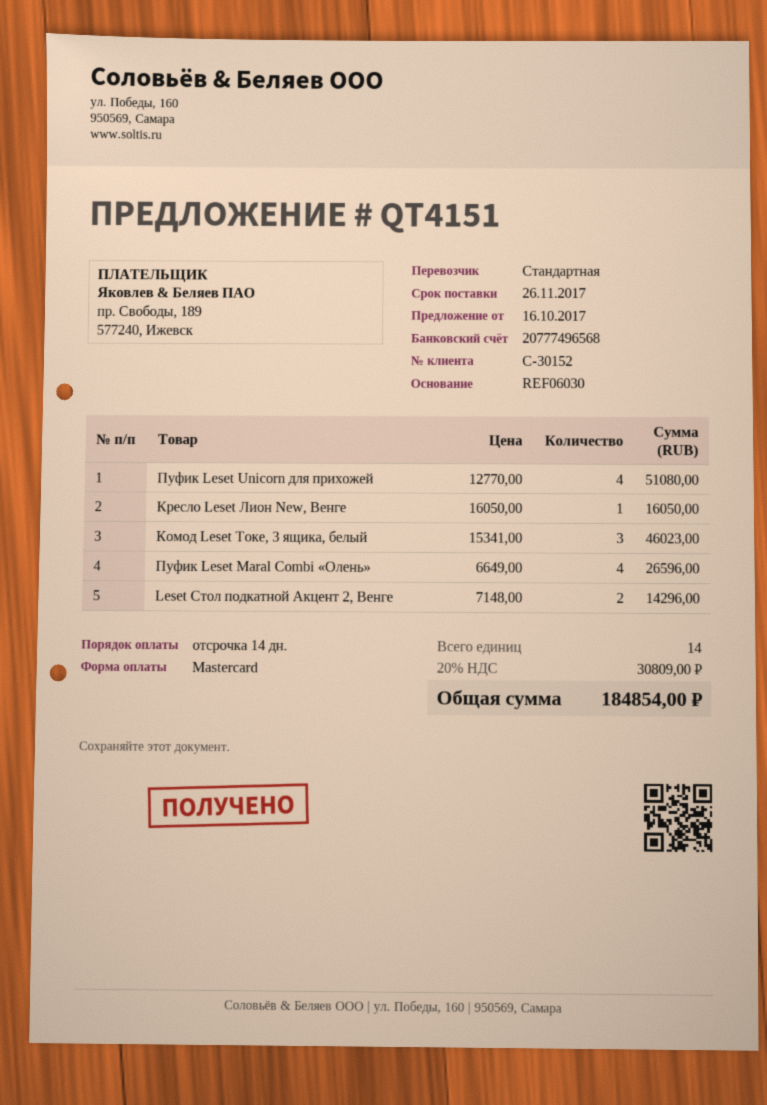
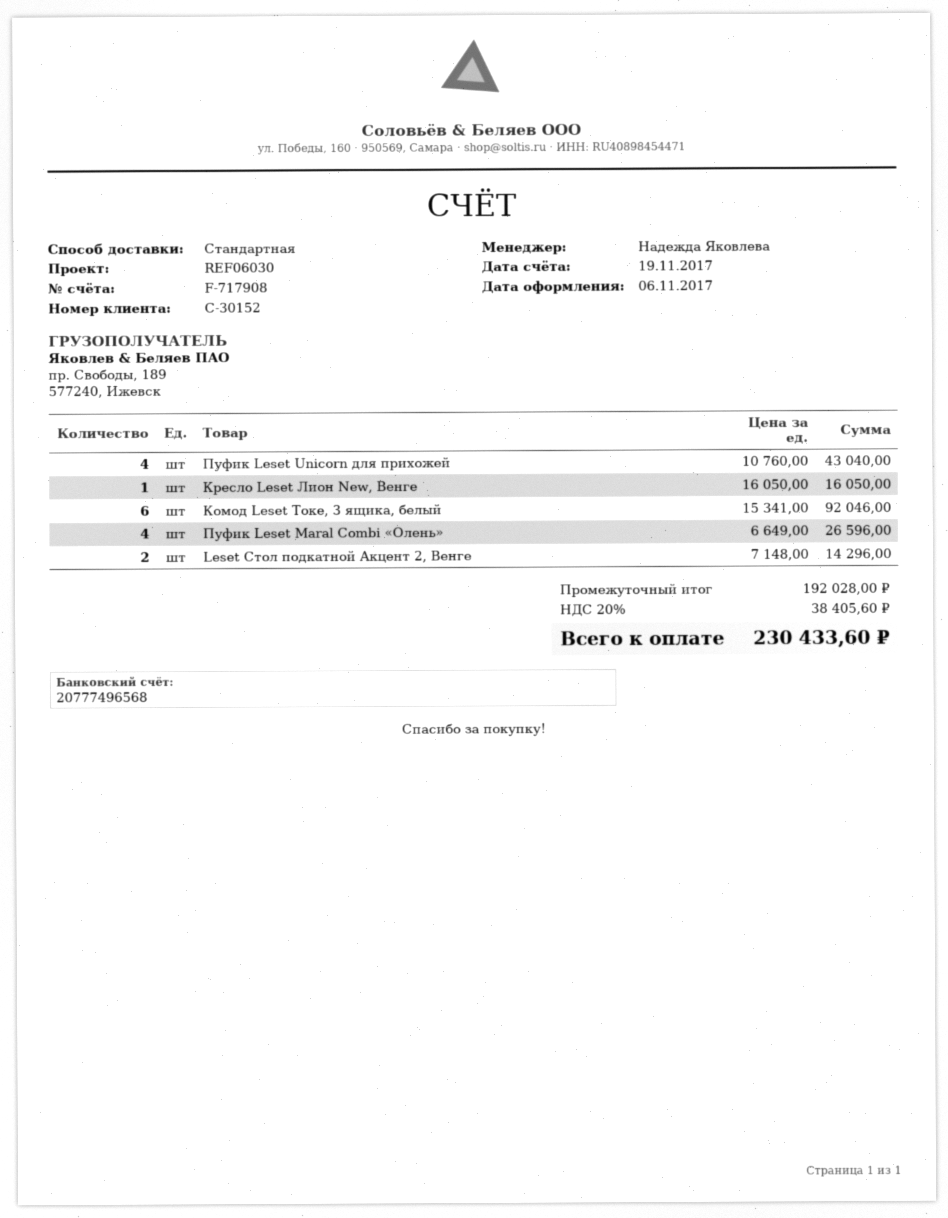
Пуфик Leset Unicorn для прихожей: 4 x 12770.00 = 51080.00 -> 4 x 10760.00 = 43040.00
Комод Leset Токе, 3 ящика, белый: 3 x 15341.00 = 46023.00 -> 6 x 15341.00 = 92046.00
tax: 20% = 30809.00 -> 20% = 38405.60
total: 184854.00 -> 230433.60

